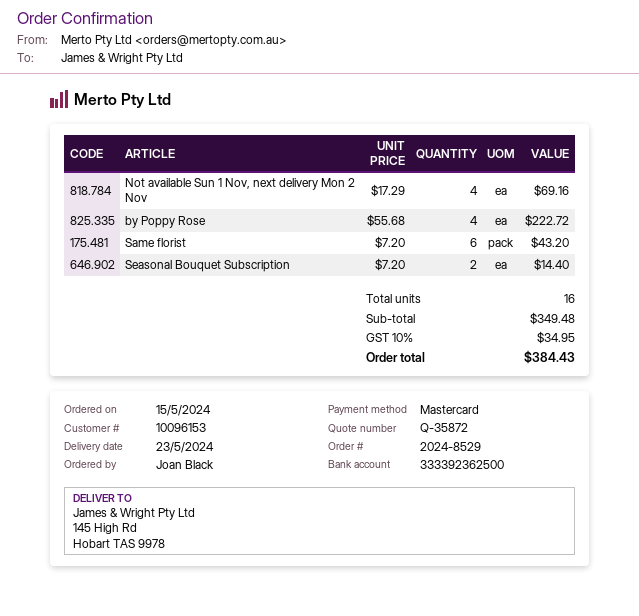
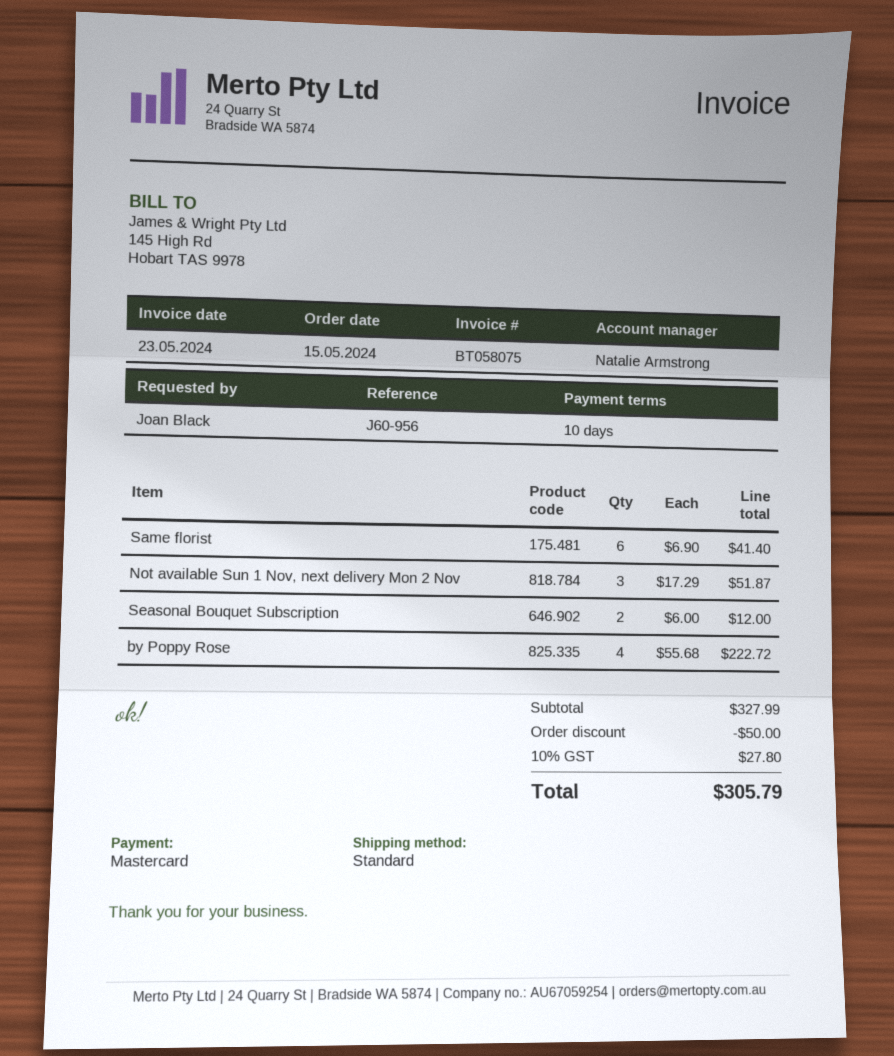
Not available Sun 1 Nov, next delivery Mon 2 Nov: 4 x 17.29 = 69.16 -> 3 x 17.29 = 51.87
Same florist: 6 x 7.20 = 43.20 -> 6 x 6.90 = 41.40
Seasonal Bouquet Subscription: 2 x 7.20 = 14.40 -> 2 x 6.00 = 12.00
subtotal: 349.48 -> 327.99
discount: none -> 50.00
tax: 10% = 34.95 -> 10% = 27.80
total: 384.43 -> 305.79

